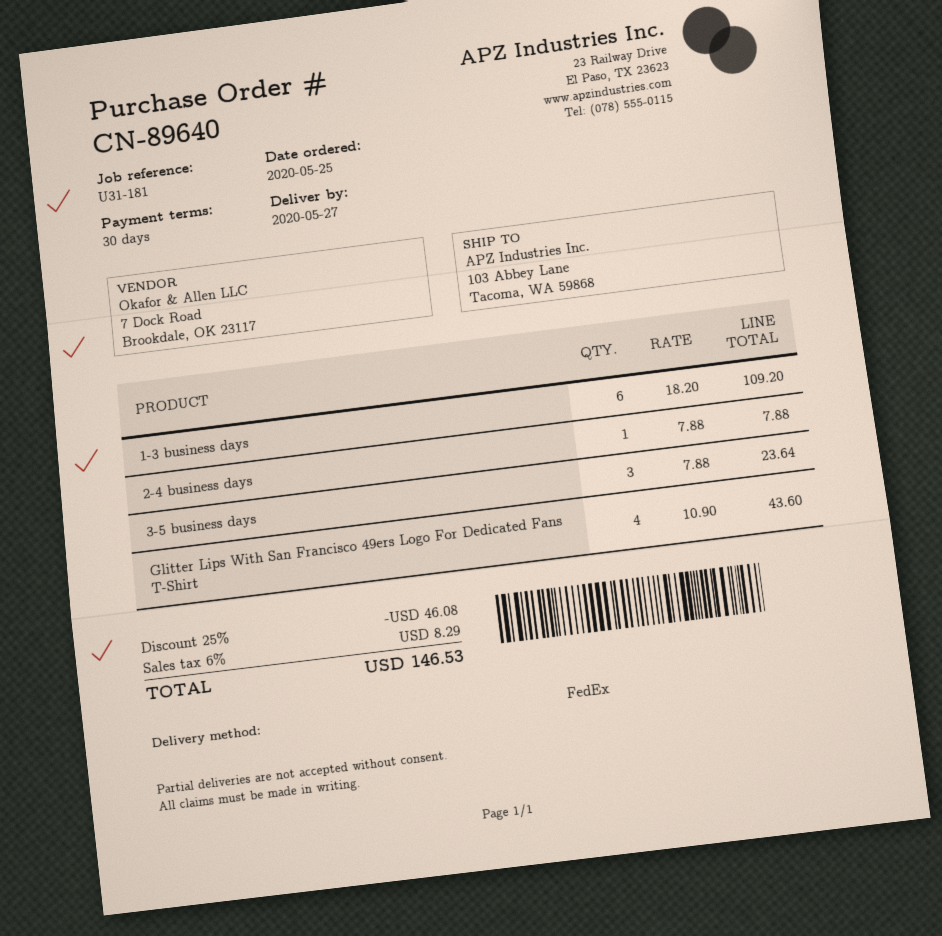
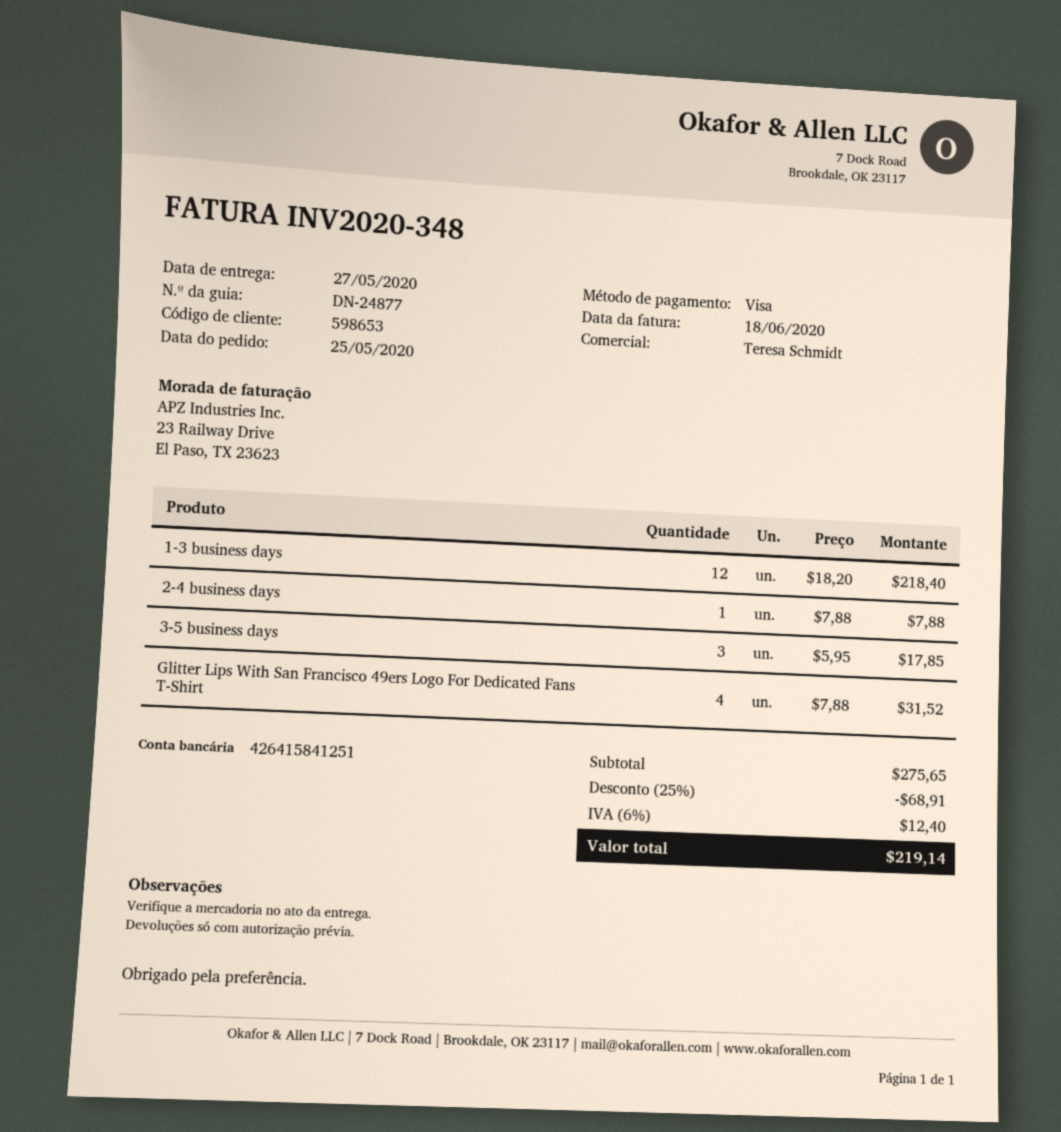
1-3 business days: 6 x 18.20 = 109.20 -> 12 x 18.20 = 218.40
3-5 business days: 3 x 7.88 = 23.64 -> 3 x 5.95 = 17.85
Glitter Lips With San Francisco 49ers Logo For Dedicated Fans T-Shirt: 4 x 10.90 = 43.60 -> 4 x 7.88 = 31.52
discount: 25% = 46.08 -> 25% = 68.91
tax: 6% = 8.29 -> 6% = 12.40
total: 146.53 -> 219.14

